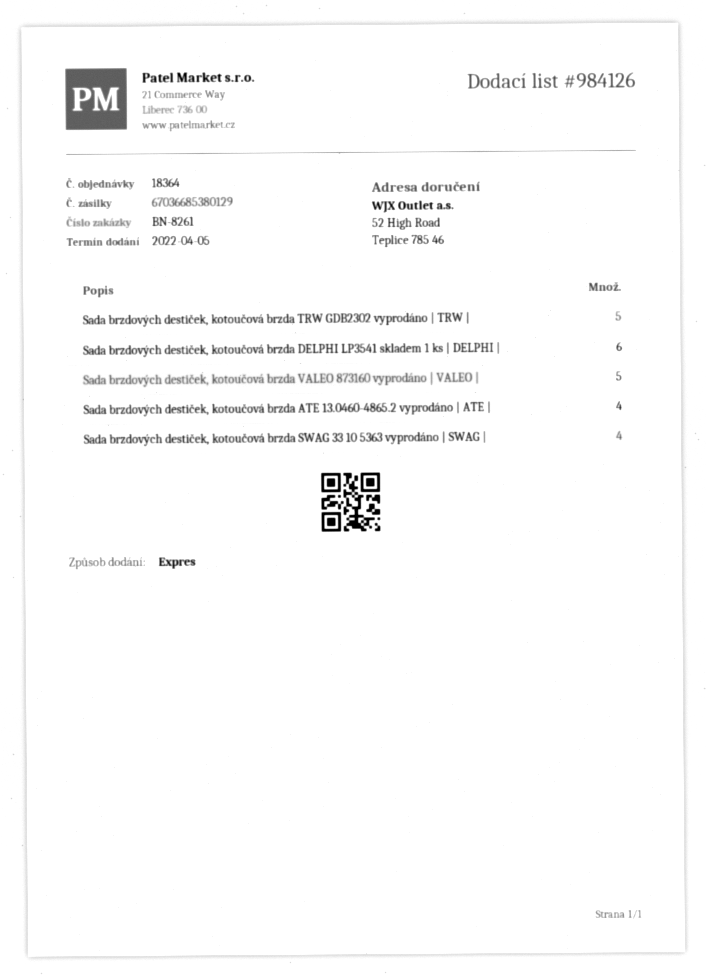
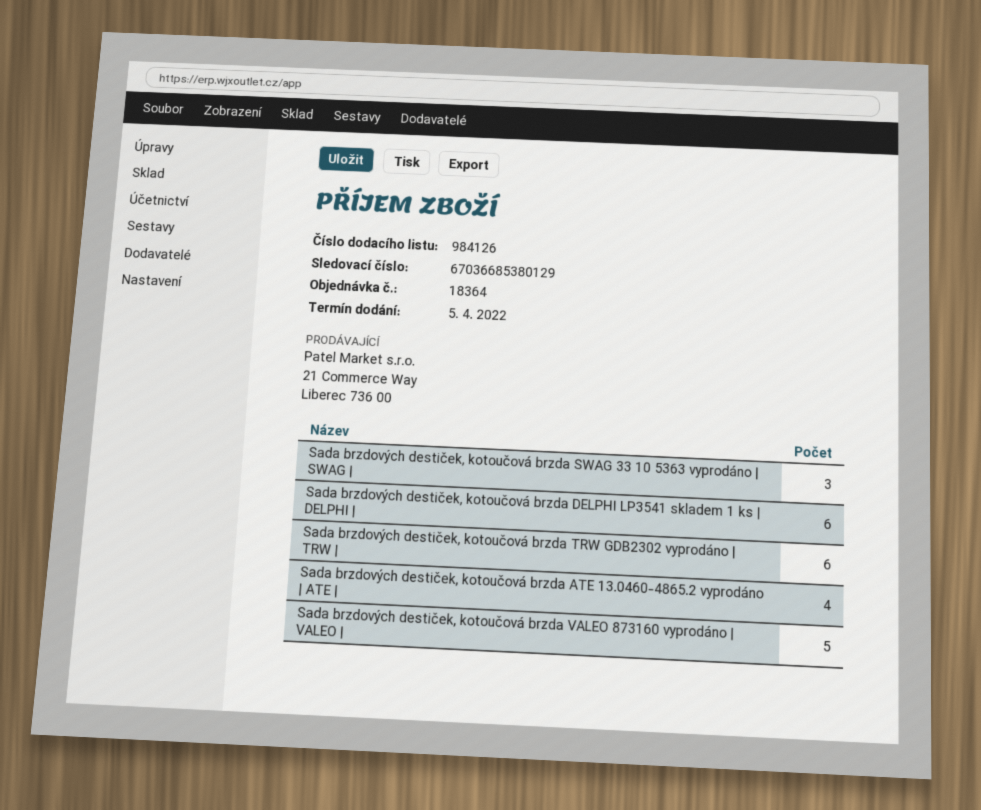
Sada brzdových destiček, kotoučová brzda TRW GDB2302 vyprodáno | TRW |: 5 -> 6
Sada brzdových destiček, kotoučová brzda SWAG 33 10 5363 vyprodáno | SWAG |: 4 -> 3

